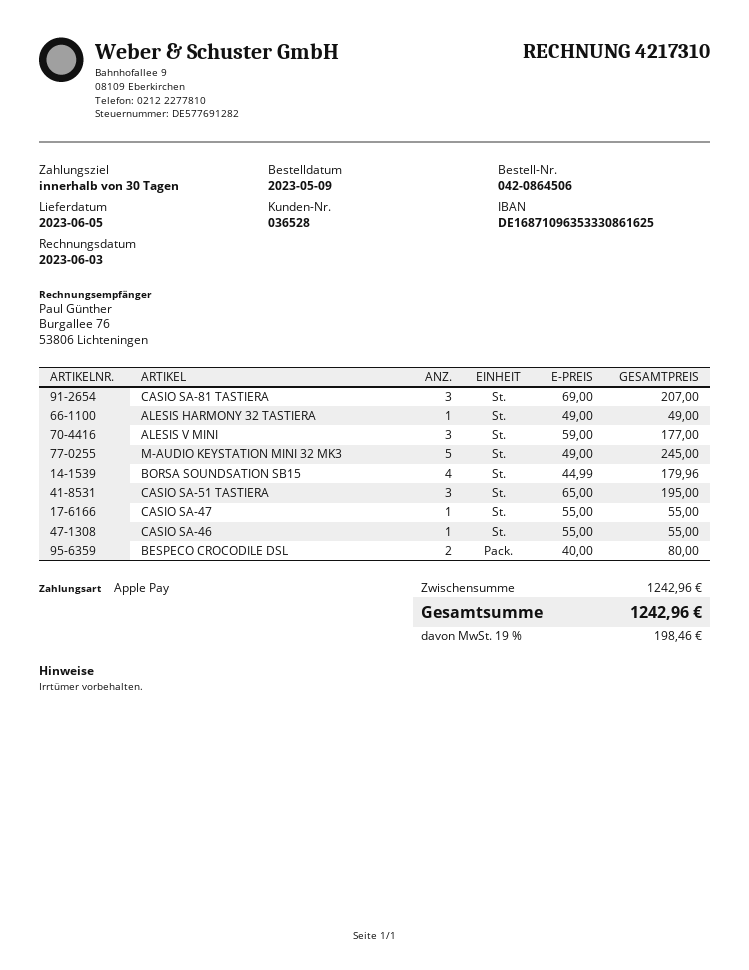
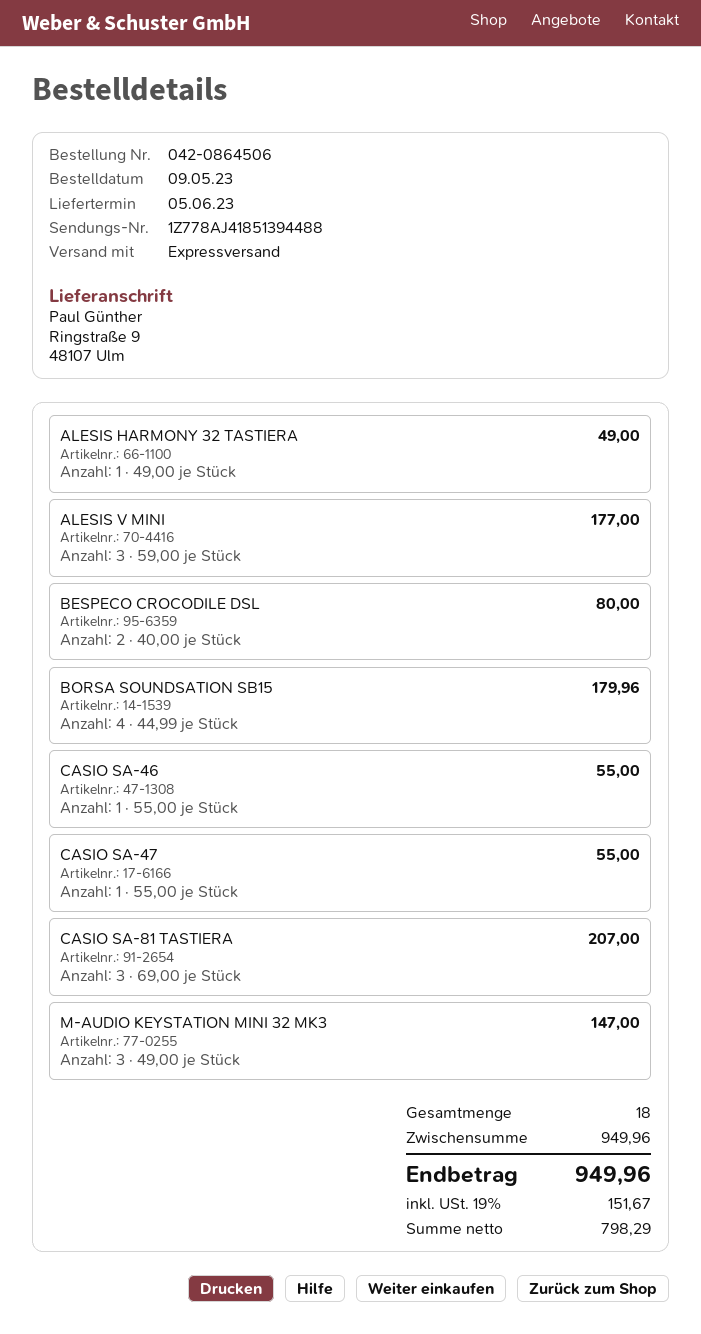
M-AUDIO KEYSTATION MINI 32 MK3: 5 x 49.00 = 245.00 -> 3 x 49.00 = 147.00
CASIO SA-51 TASTIERA: 3 x 65.00 = 195.00 -> none
subtotal: 1242.96 -> 949.96
tax: 19% = 198.46 -> 19% = 151.67
total: 1242.96 -> 949.96

